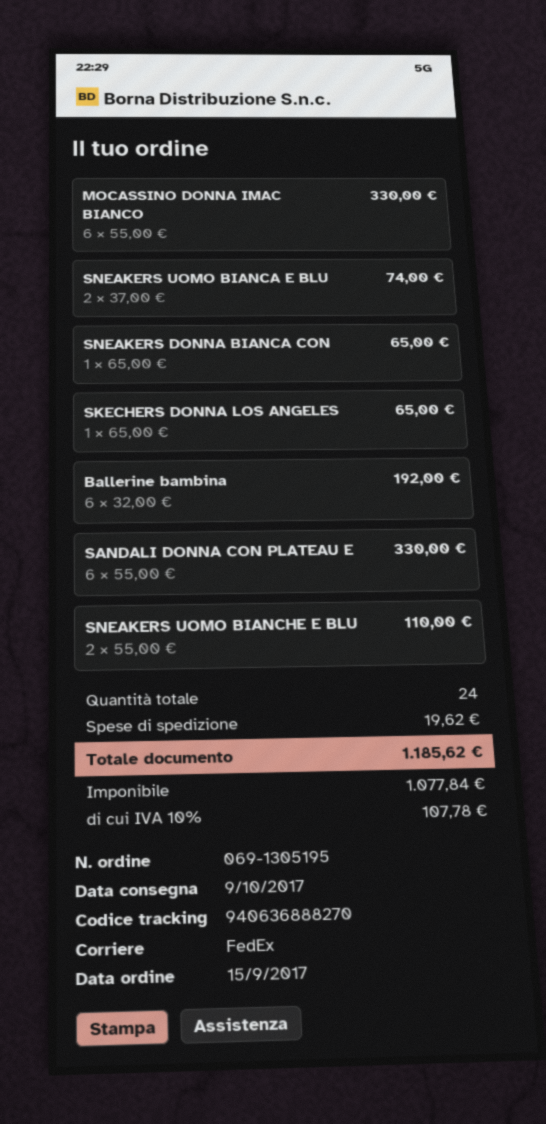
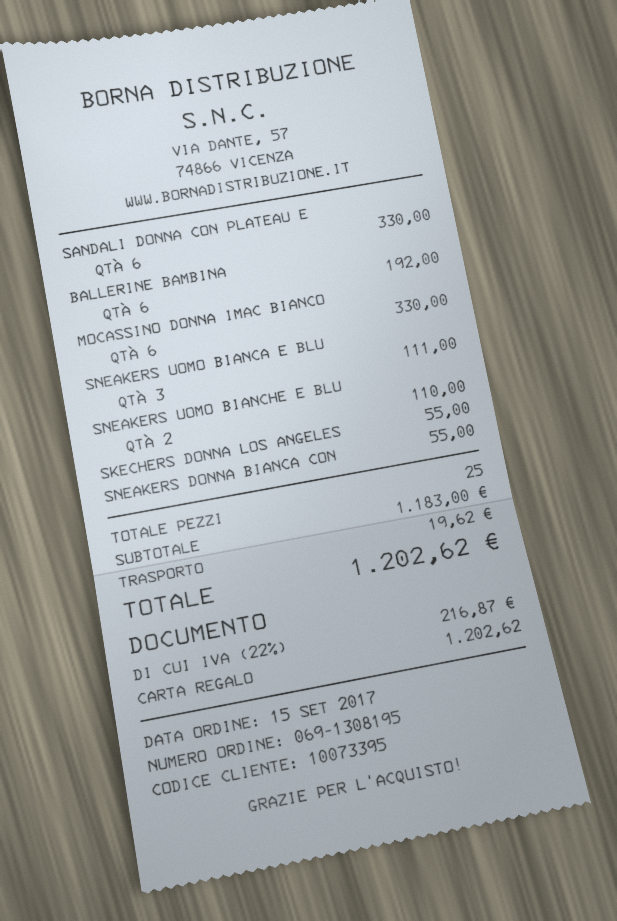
order number: 069-1305195 -> 069-1308195
SNEAKERS UOMO BIANCA E BLU: 2 for 74.00 -> 3 for 111.00
SNEAKERS DONNA BIANCA CON: 1 for 65.00 -> 1 for 55.00
SKECHERS DONNA LOS ANGELES: 1 for 65.00 -> 1 for 55.00
total quantity: 24 -> 25
tax: 10% = 107.78 -> 22% = 216.87
total: 1185.62 -> 1202.62

